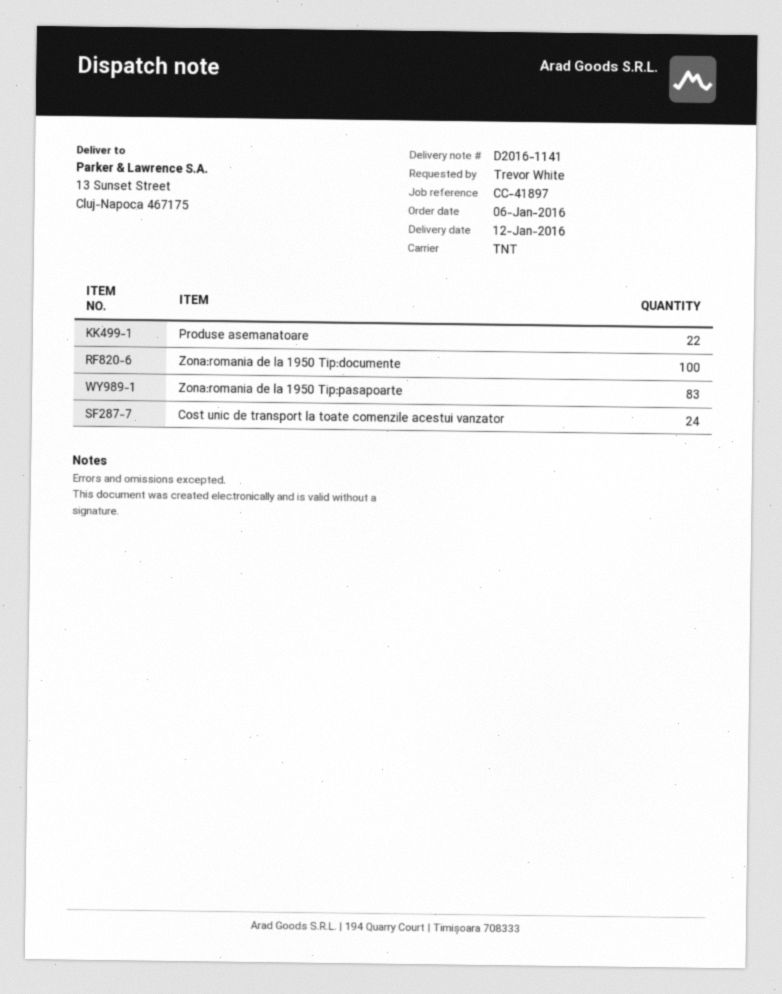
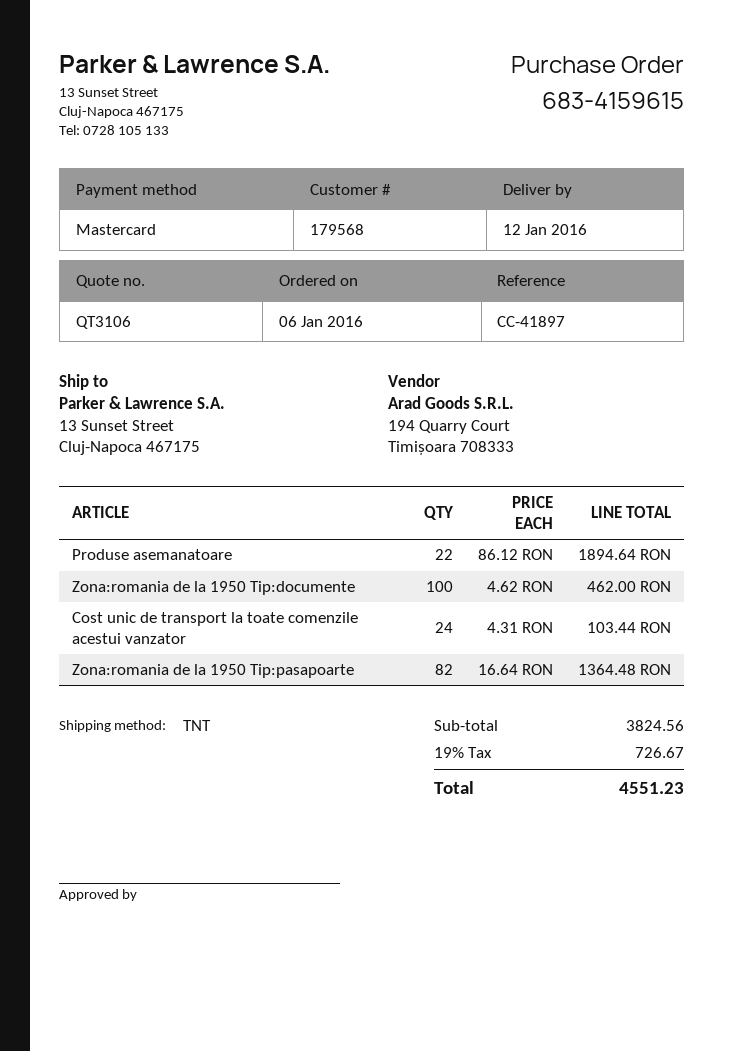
Zona:romania de la 1950 Tip:pasapoarte: 83 -> 82

